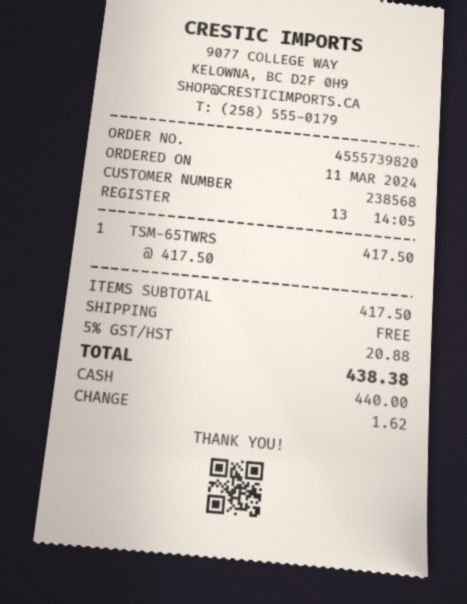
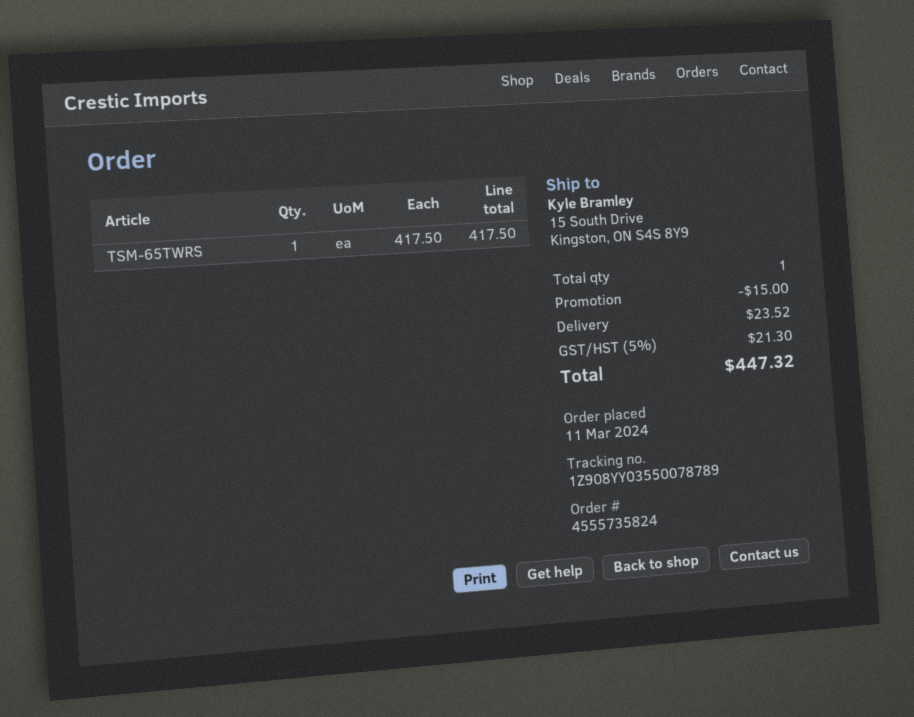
order number: 4555739820 -> 4555735824
discount: none -> 15.00
shipping: 0.00 -> 23.52
tax: 5% = 20.88 -> 5% = 21.30
total: 438.38 -> 447.32

